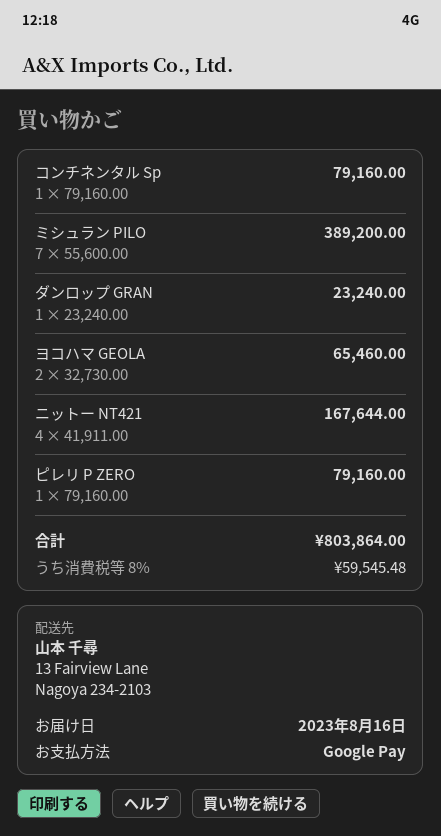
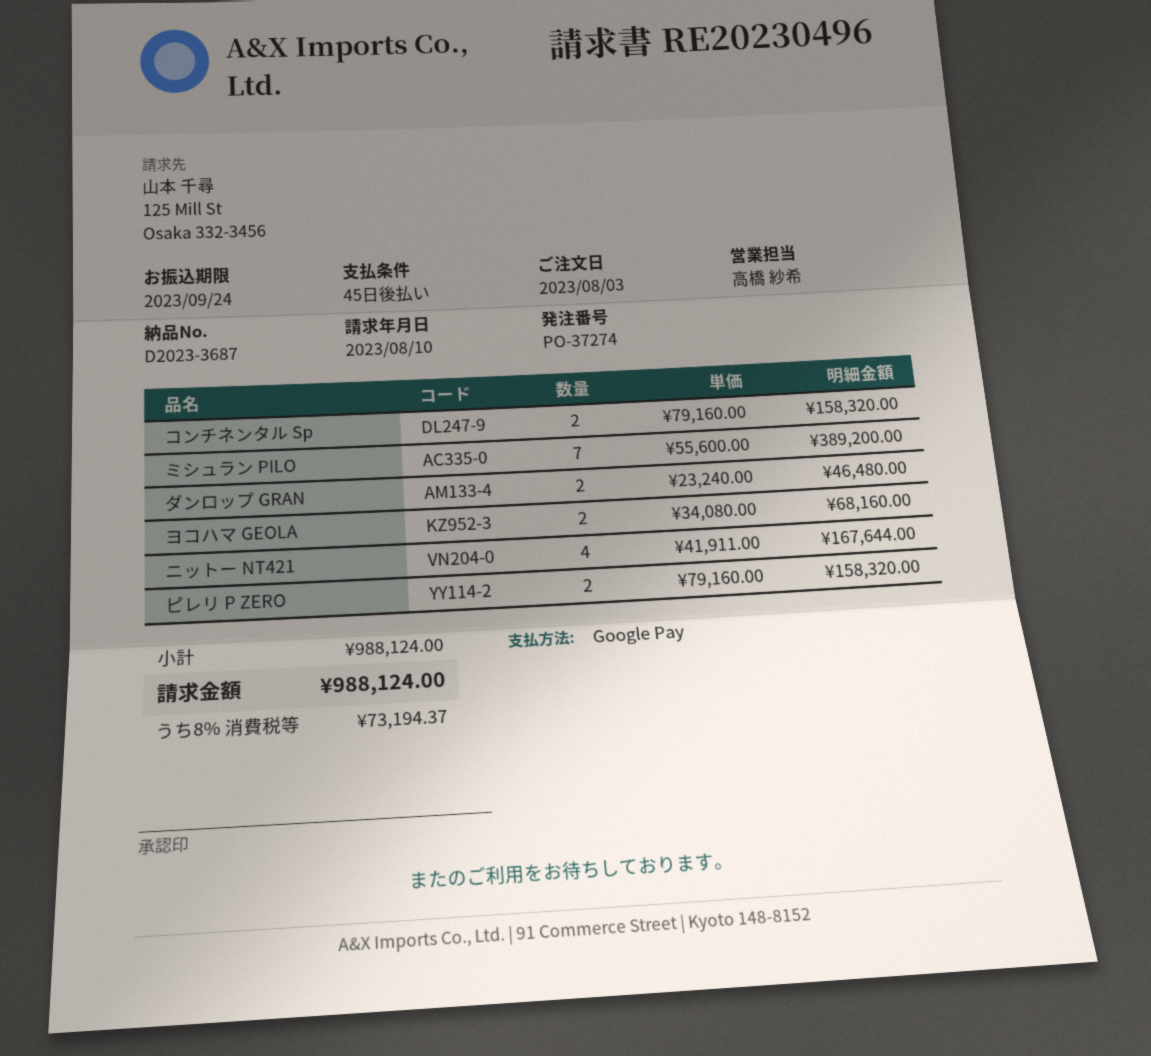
コンチネンタル Sp: 1 x 79160.00 = 79160.00 -> 2 x 79160.00 = 158320.00
ダンロップ GRAN: 1 x 23240.00 = 23240.00 -> 2 x 23240.00 = 46480.00
ヨコハマ GEOLA: 2 x 32730.00 = 65460.00 -> 2 x 34080.00 = 68160.00
ピレリ P ZERO: 1 x 79160.00 = 79160.00 -> 2 x 79160.00 = 158320.00
tax: 8% = 59545.48 -> 8% = 73194.37
total: 803864.00 -> 988124.00

